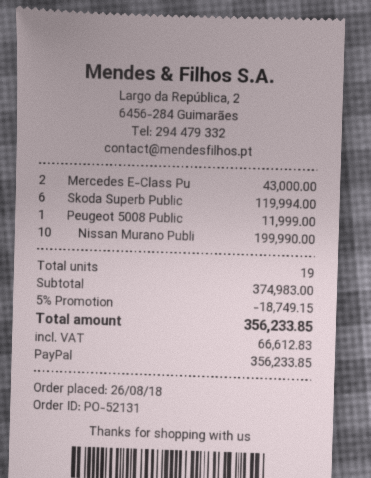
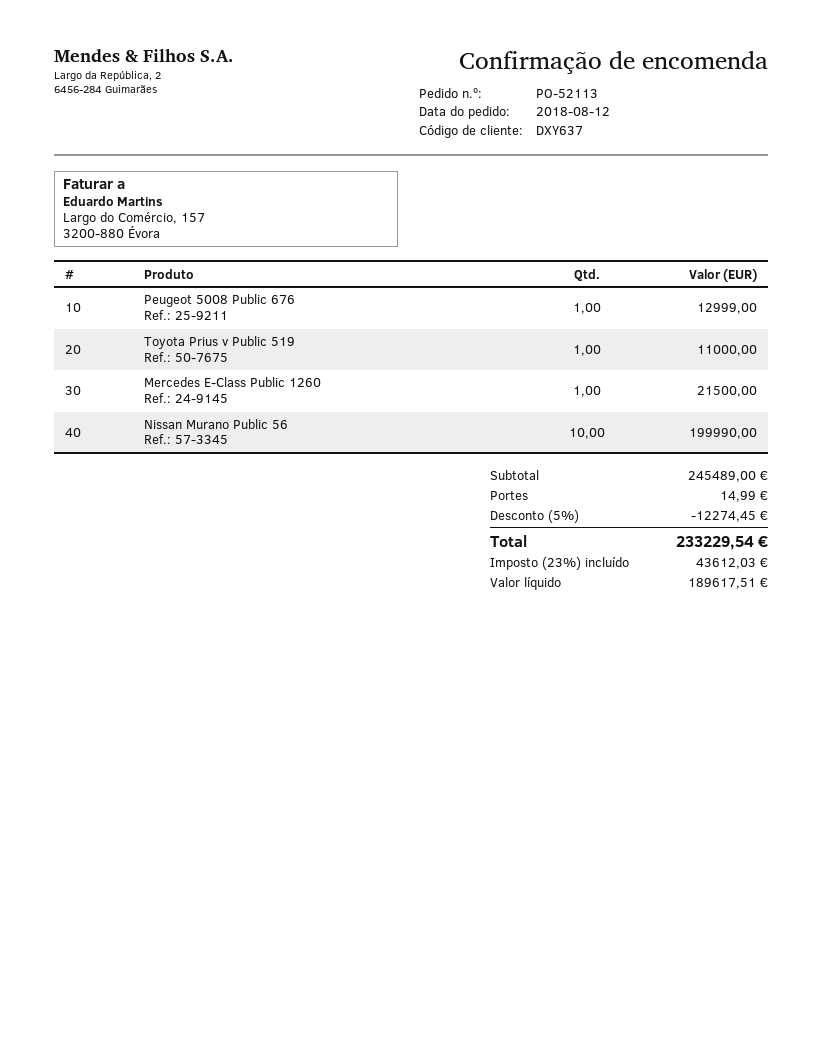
order number: PO-52131 -> PO-52113
order date: 2018-08-26 -> 2018-08-12
Mercedes E-Class Pu: 2 for 43000.00 -> 1 for 21500.00
Skoda Superb Public: 6 for 119994.00 -> none
Peugeot 5008 Public: 1 for 11999.00 -> 1 for 12999.00
Toyota Prius v Public 519: none -> 1 for 11000.00
subtotal: 374983.00 -> 245489.00
discount: 5% = 18749.15 -> 5% = 12274.45
shipping: none -> 14.99
tax: 66612.83 -> 43612.03
total: 356233.85 -> 233229.54

